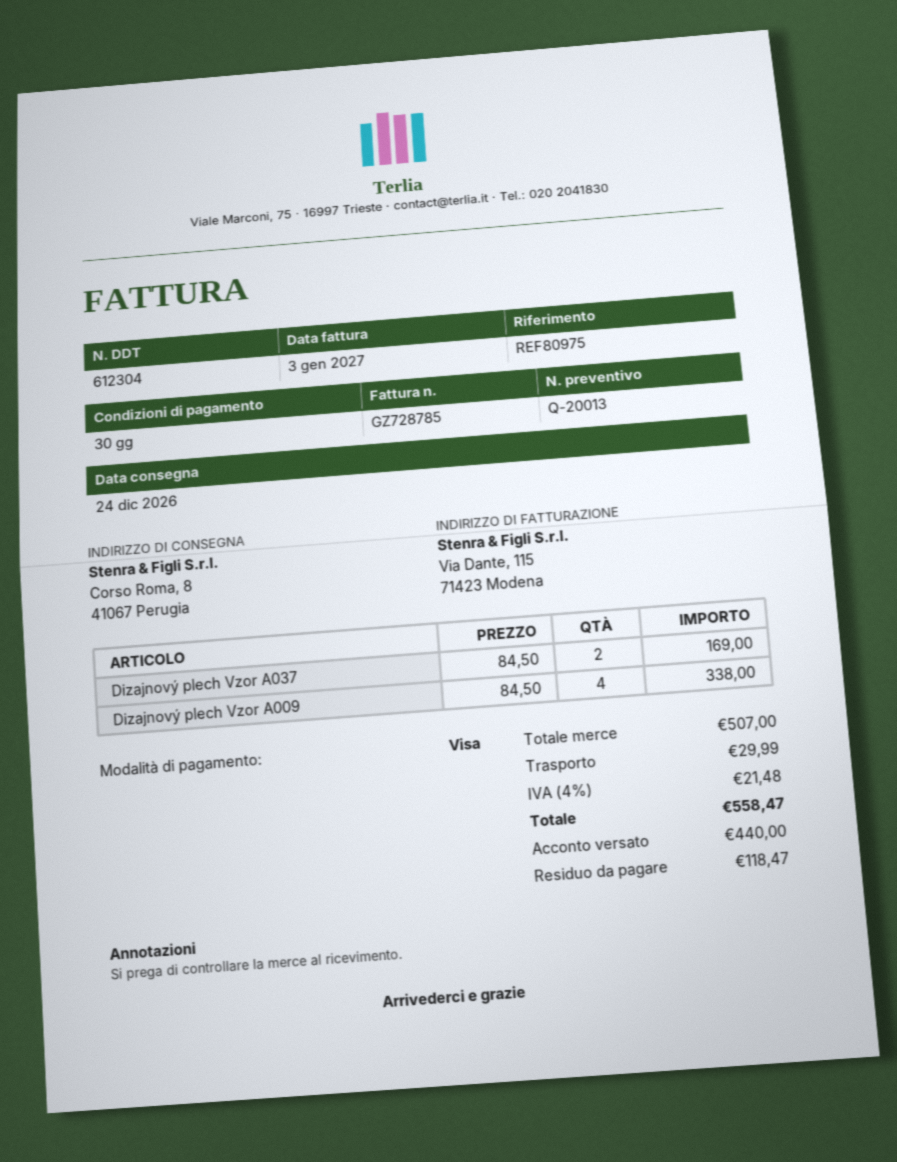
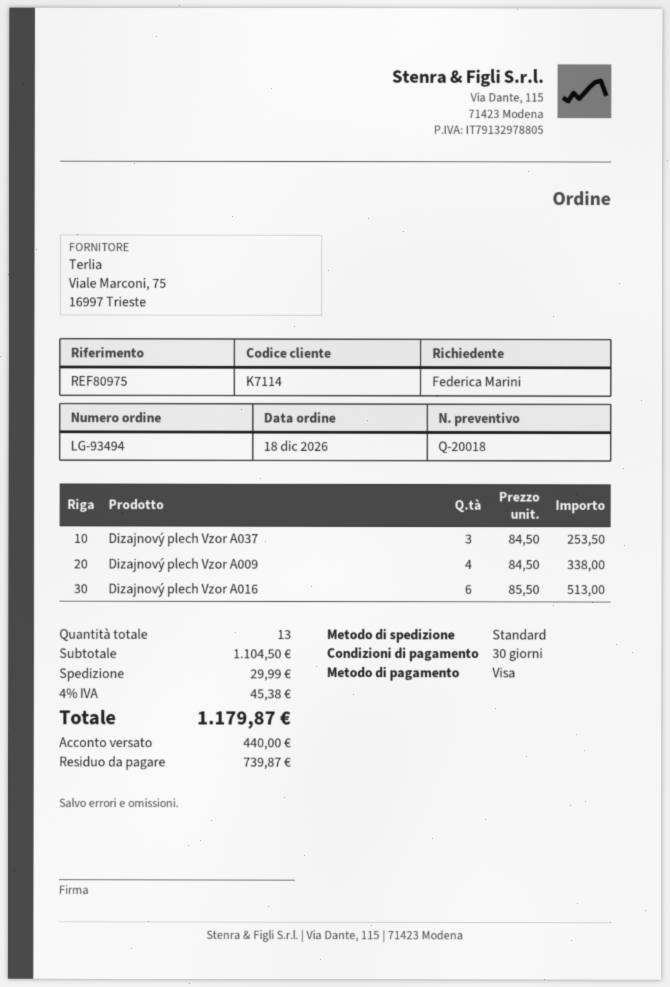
quote number: Q-20013 -> Q-20018
Dizajnový plech Vzor A037: 2 x 84.50 = 169.00 -> 3 x 84.50 = 253.50
Dizajnový plech Vzor A016: none -> 6 x 85.50 = 513.00
subtotal: 507.00 -> 1104.50
tax: 4% = 21.48 -> 4% = 45.38
total: 558.47 -> 1179.87
balance: 118.47 -> 739.87

